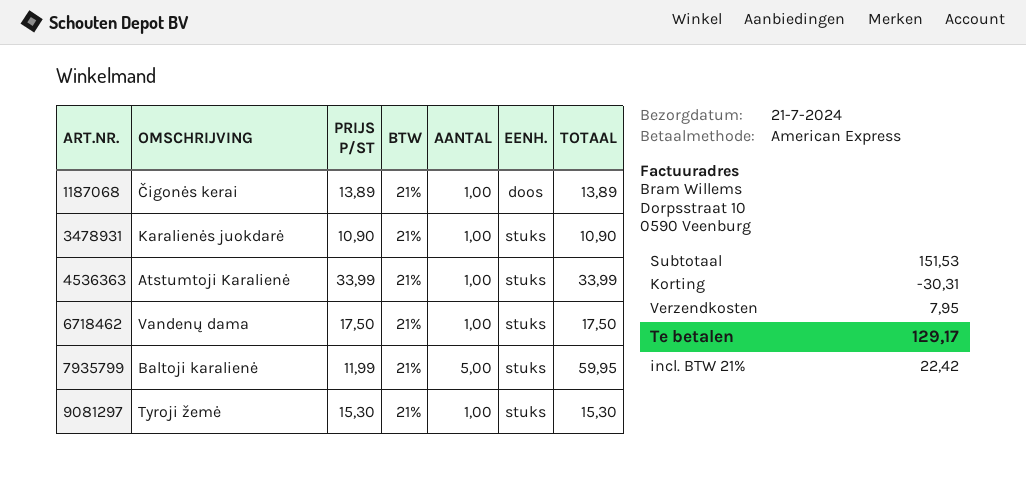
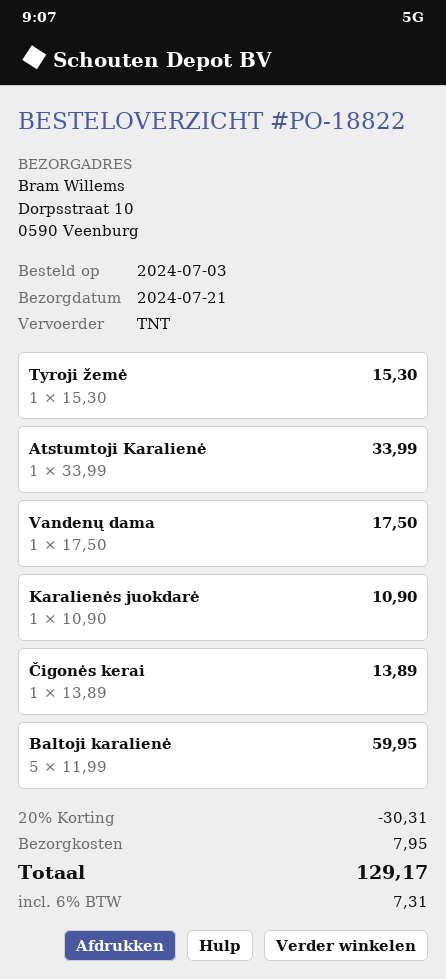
tax: 21% = 22.42 -> 6% = 7.31

